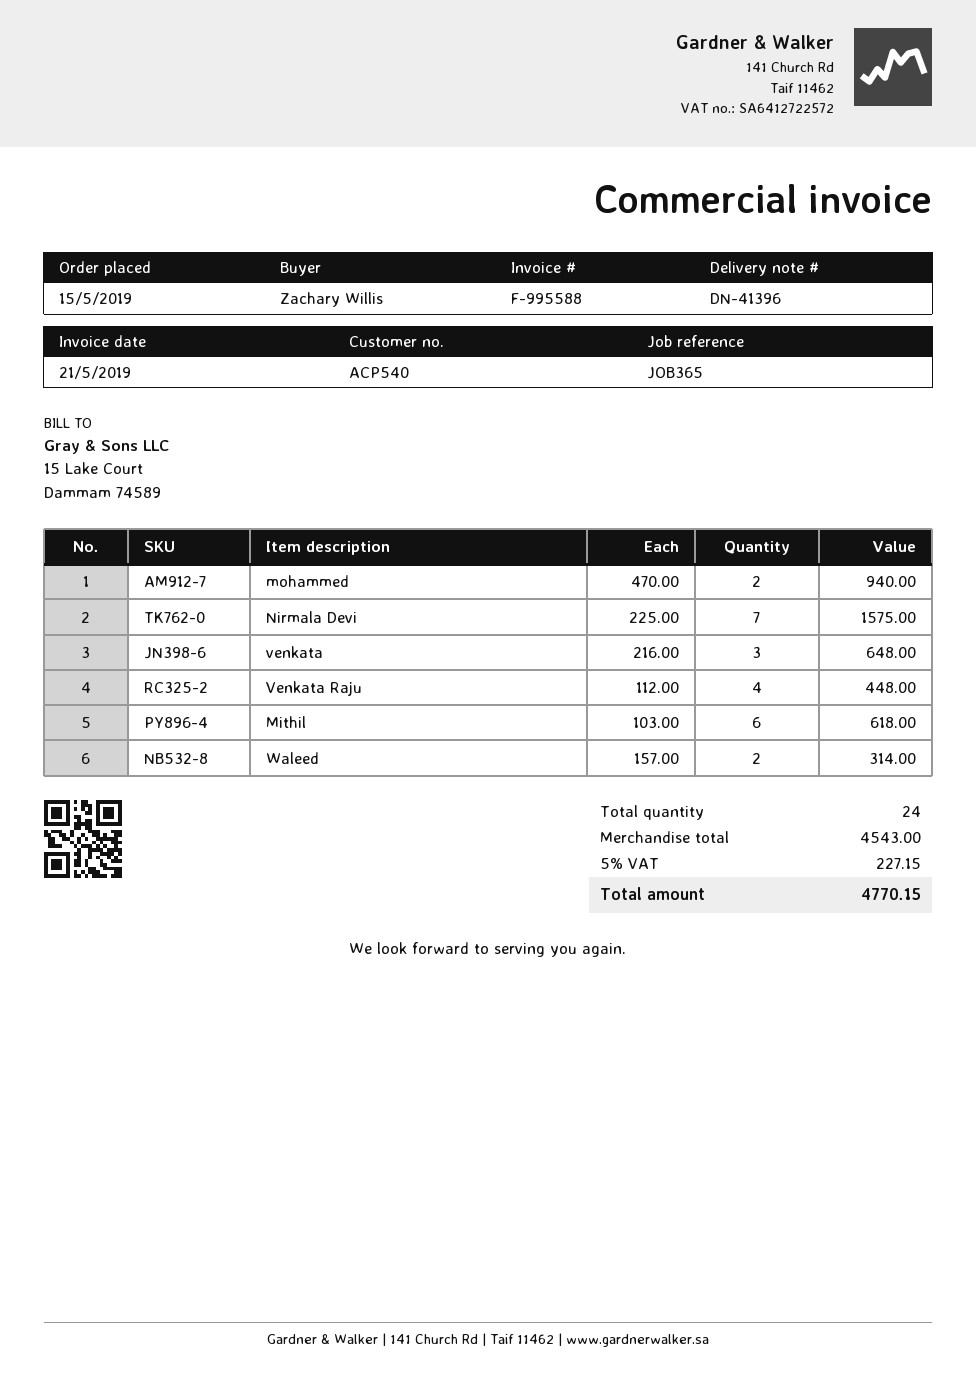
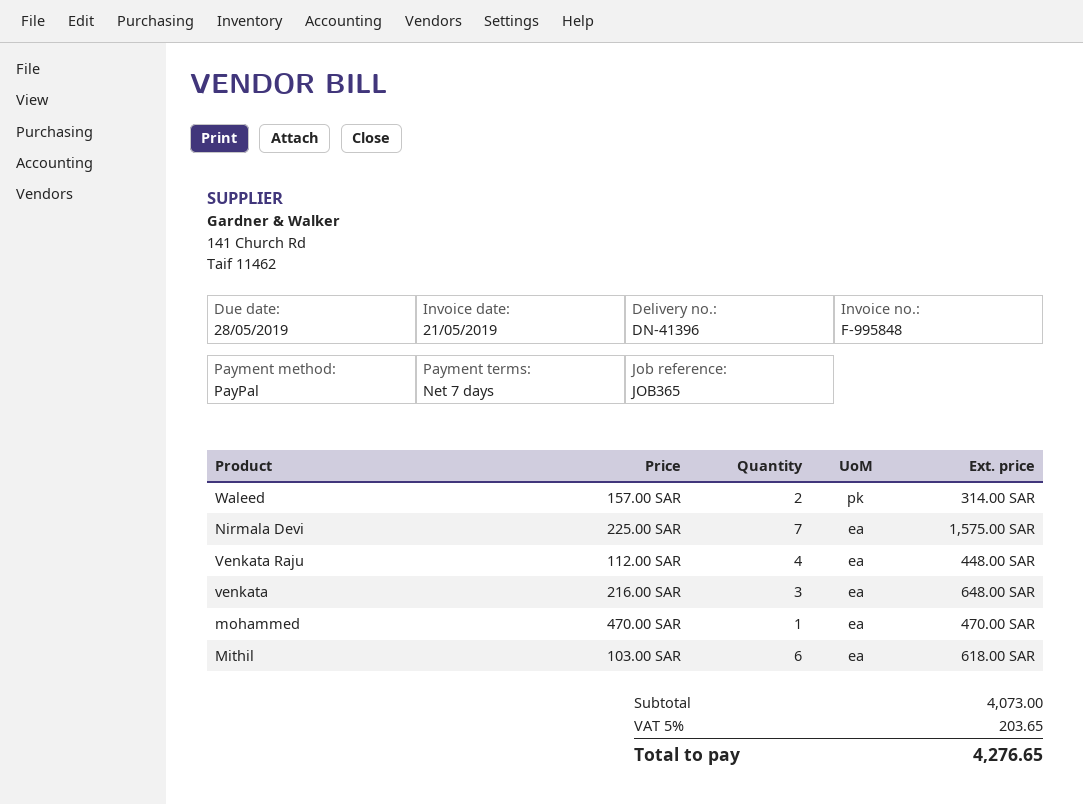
invoice number: F-995588 -> F-995848
mohammed: 2 x 470.00 = 940.00 -> 1 x 470.00 = 470.00
subtotal: 4543.00 -> 4073.00
tax: 5% = 227.15 -> 5% = 203.65
total: 4770.15 -> 4276.65

